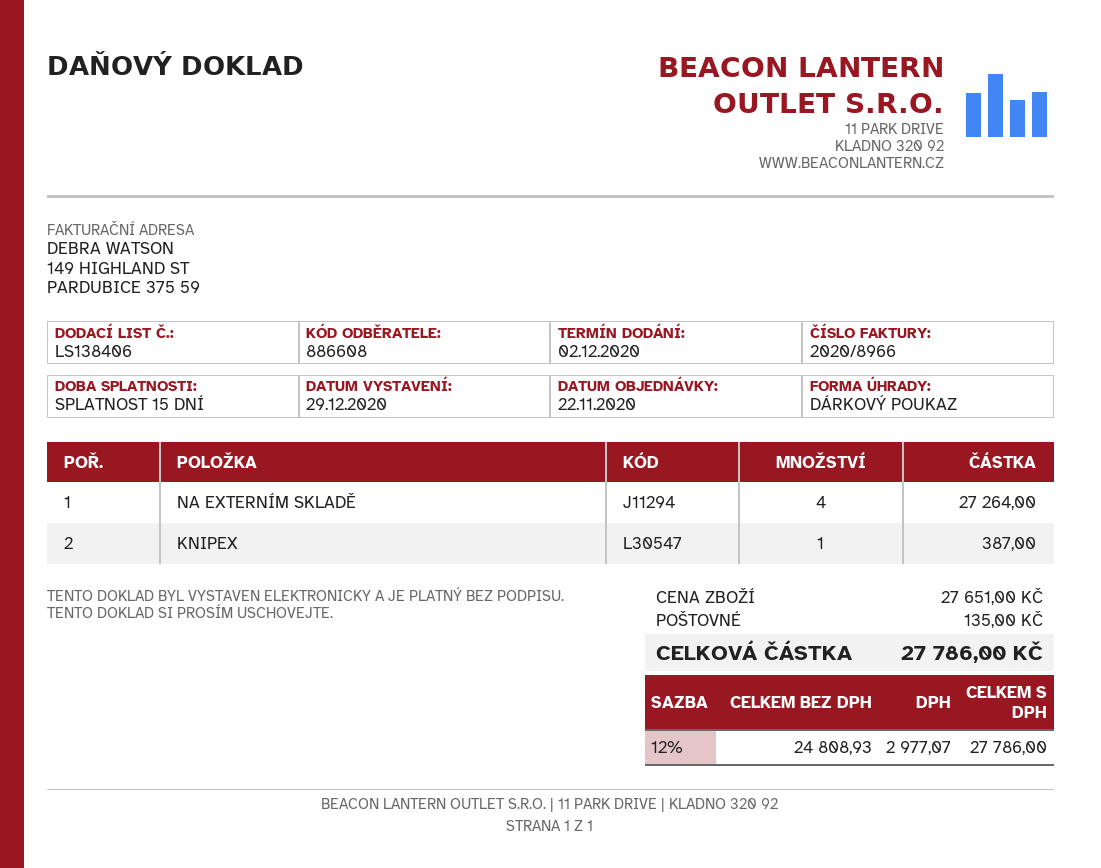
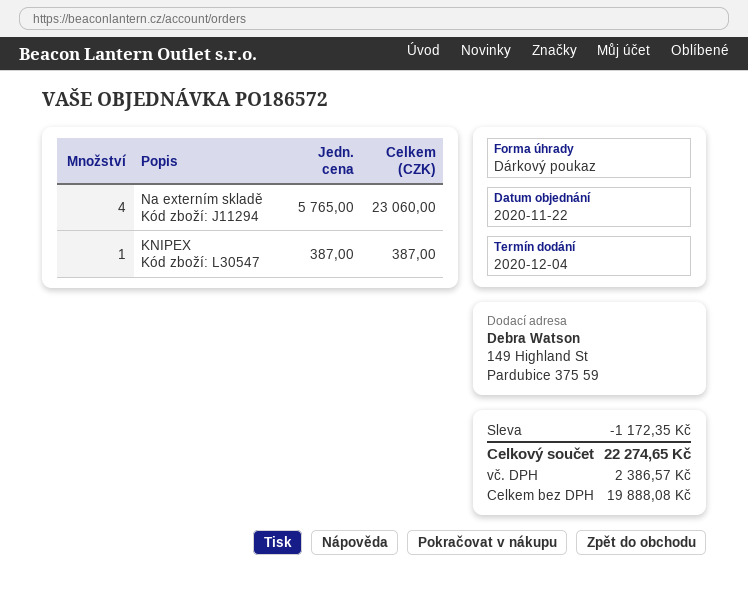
delivery date: 2020-12-02 -> 2020-12-04
NA EXTERNÍM SKLADĚ: 4 for 27264.00 -> 4 for 23060.00
discount: none -> 1172.35
shipping: 135.00 -> none
net: 24808.93 -> 19888.08
tax: 2977.07 -> 2386.57
total: 27786.00 -> 22274.65

